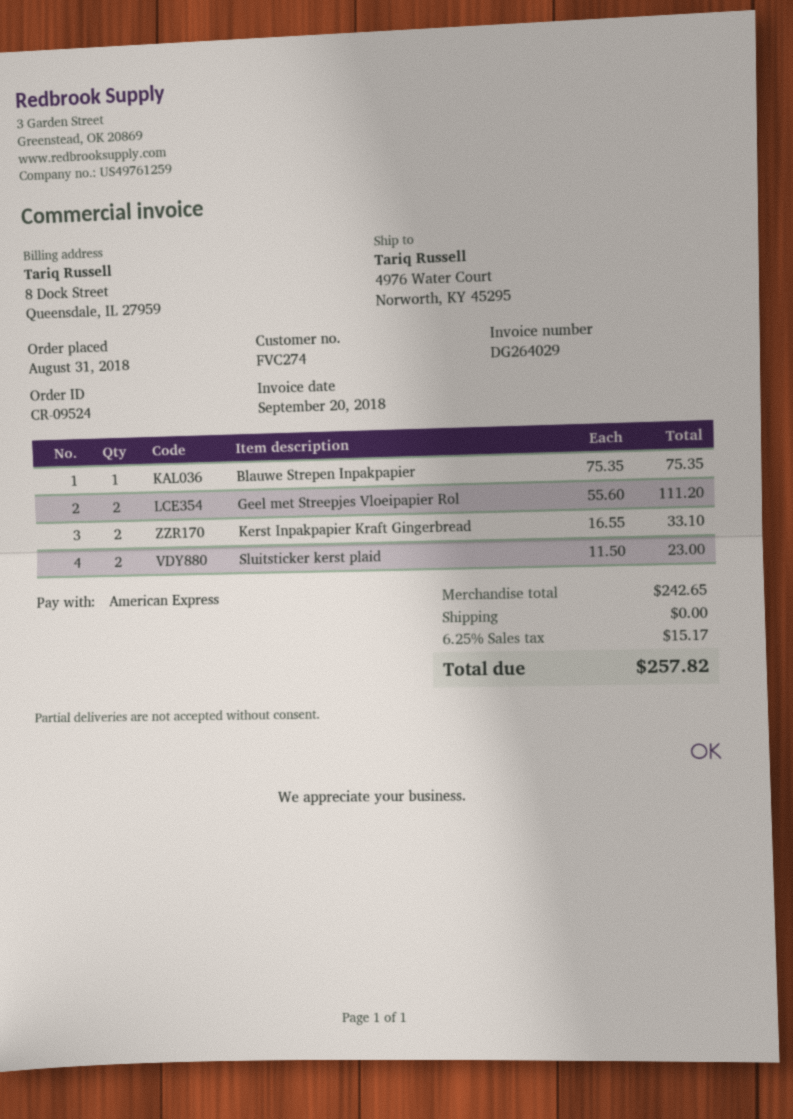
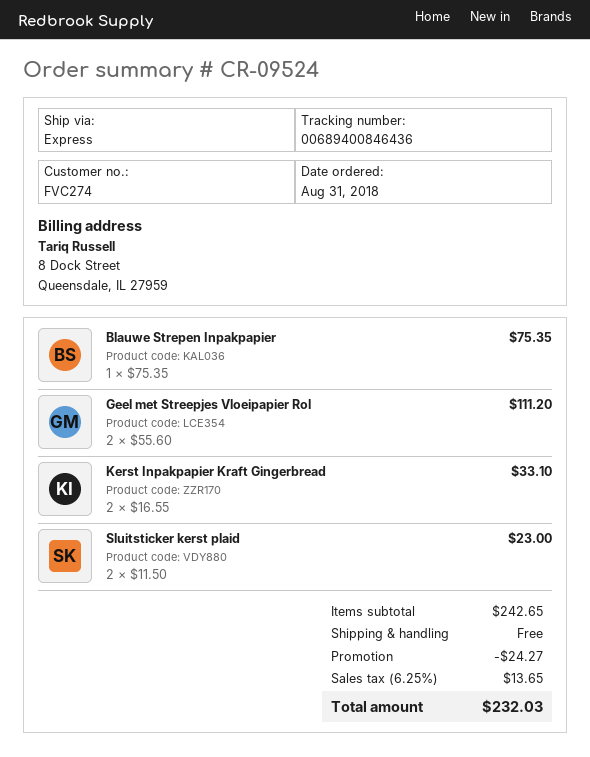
discount: none -> 24.27
tax: 6.25% = 15.17 -> 6.25% = 13.65
total: 257.82 -> 232.03

